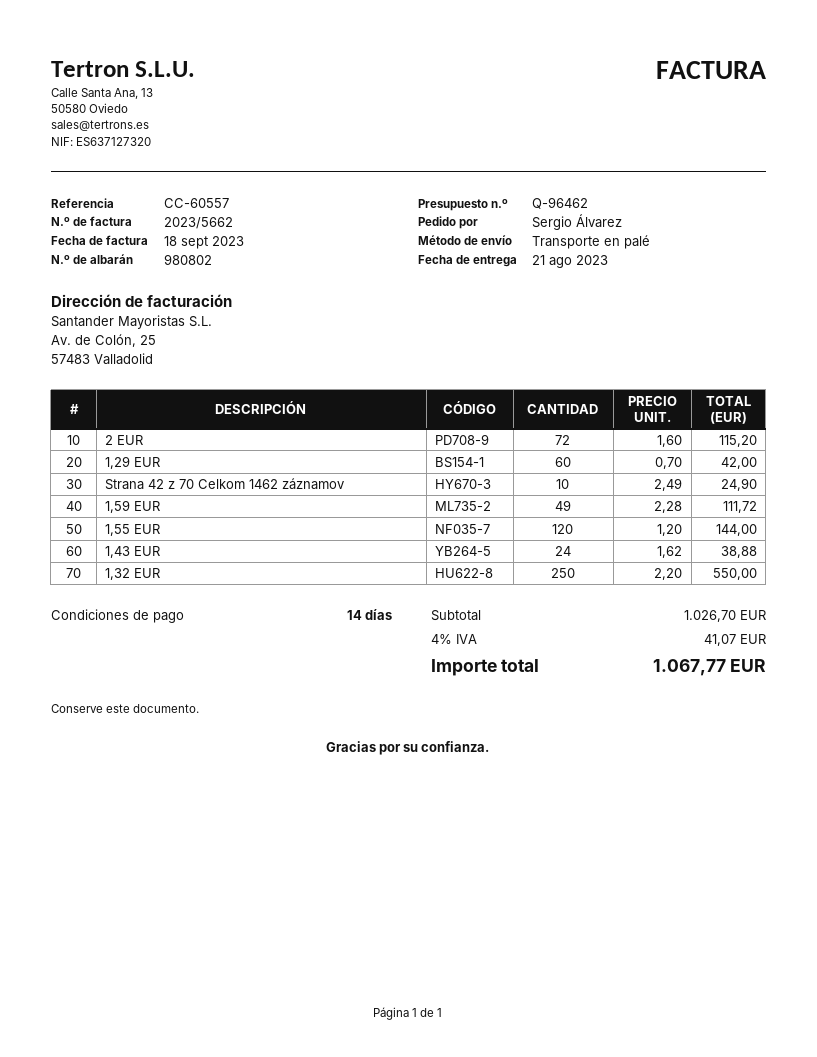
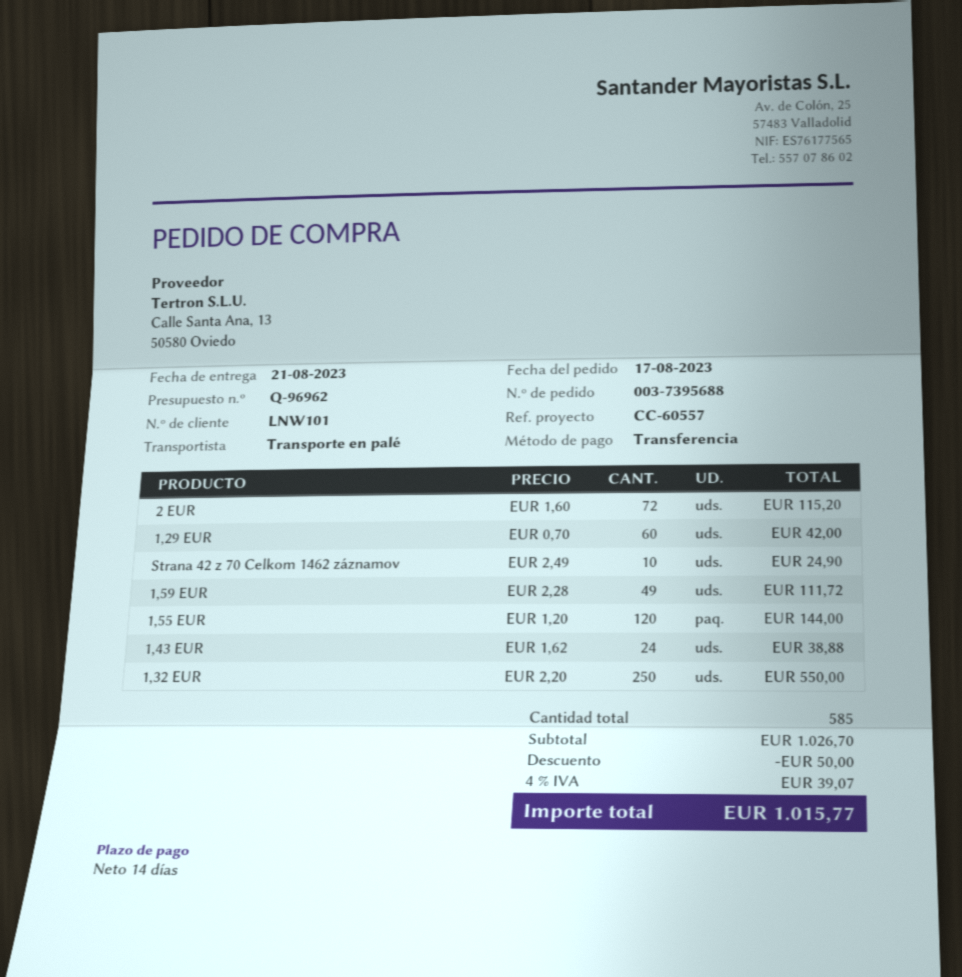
quote number: Q-96462 -> Q-96962
discount: none -> 50.00
tax: 4% = 41.07 -> 4% = 39.07
total: 1067.77 -> 1015.77

